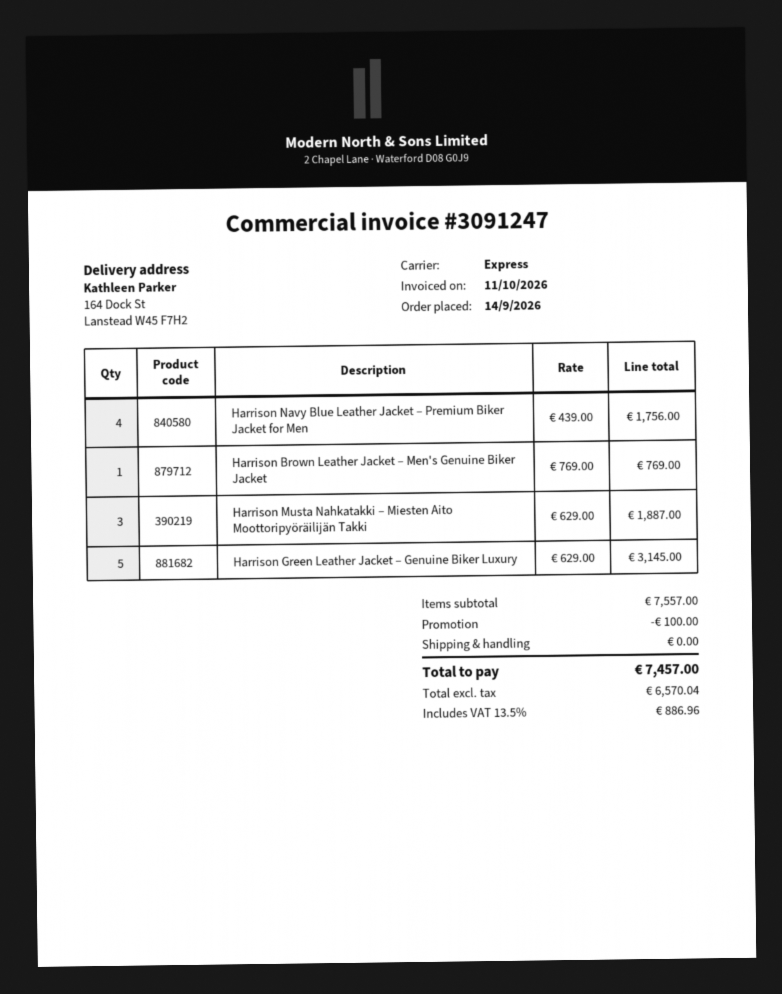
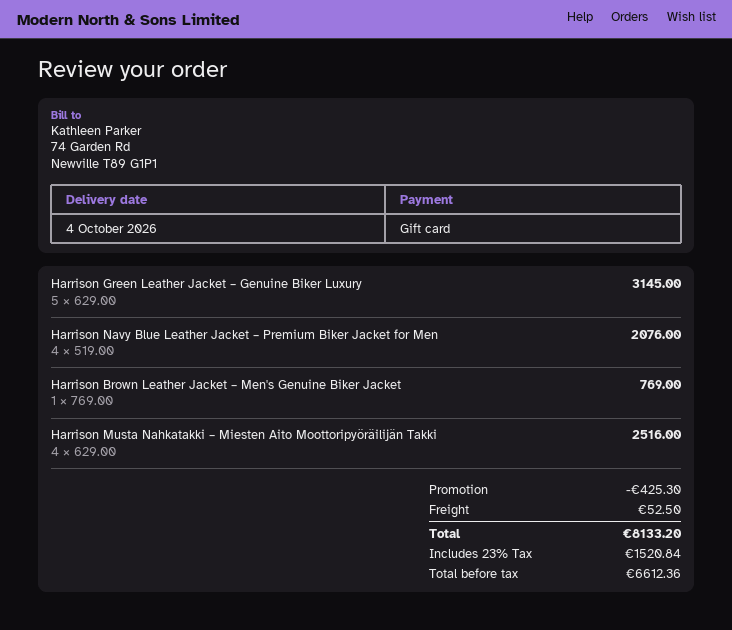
Harrison Navy Blue Leather Jacket – Premium Biker Jacket for Men: 4 x 439.00 = 1756.00 -> 4 x 519.00 = 2076.00
Harrison Musta Nahkatakki – Miesten Aito Moottoripyöräilijän Takki: 3 x 629.00 = 1887.00 -> 4 x 629.00 = 2516.00
discount: 100.00 -> 425.30
shipping: 0.00 -> 52.50
net: 6570.04 -> 6612.36
tax: 13.5% = 886.96 -> 23% = 1520.84
total: 7457.00 -> 8133.20

